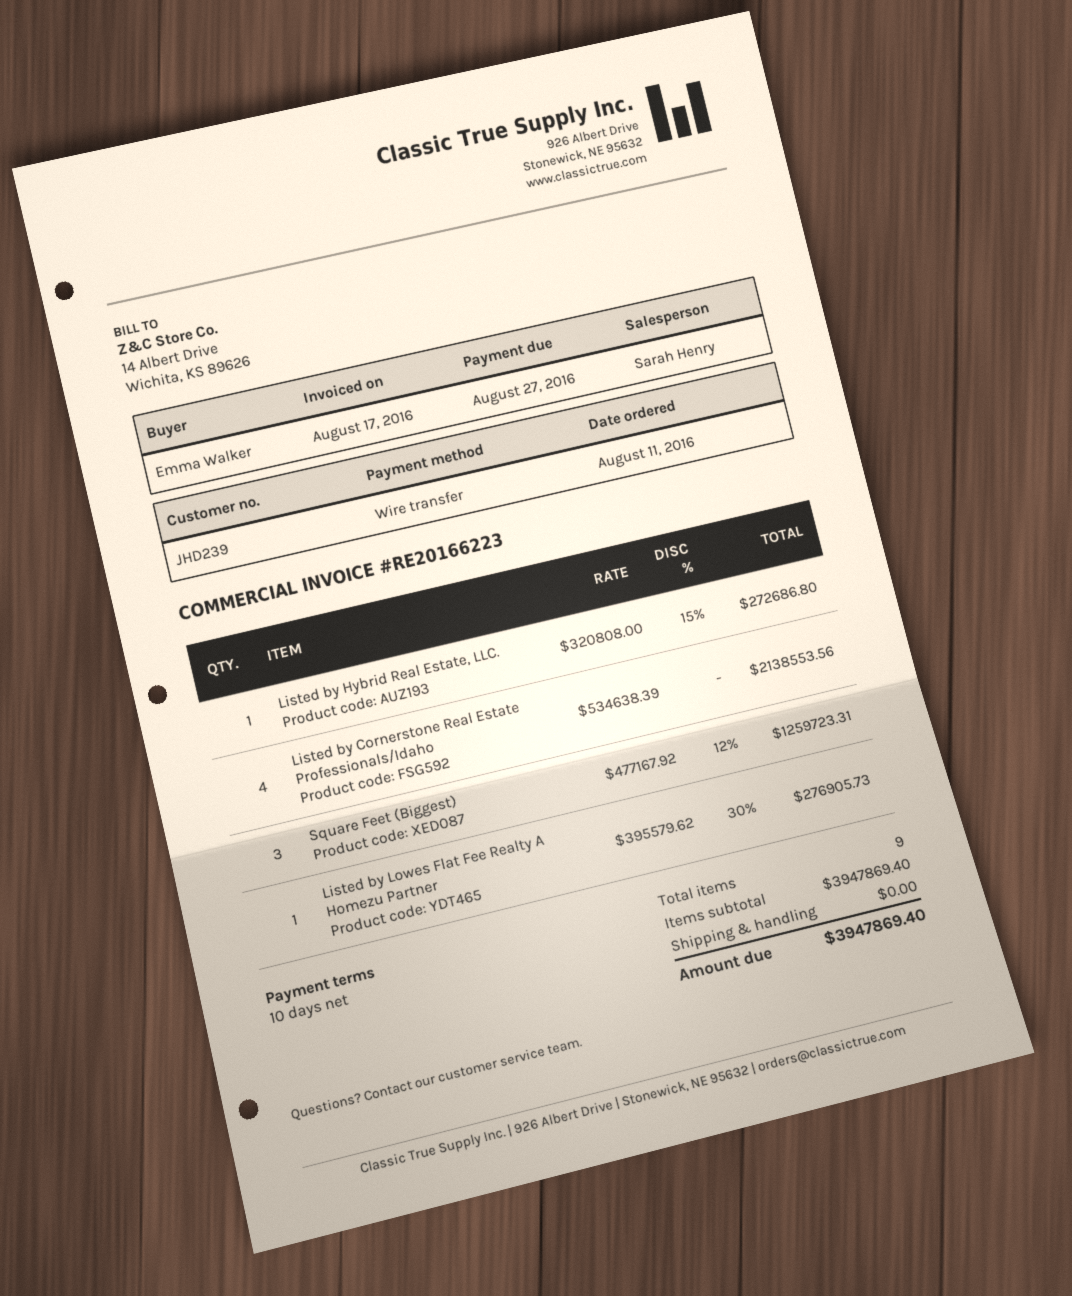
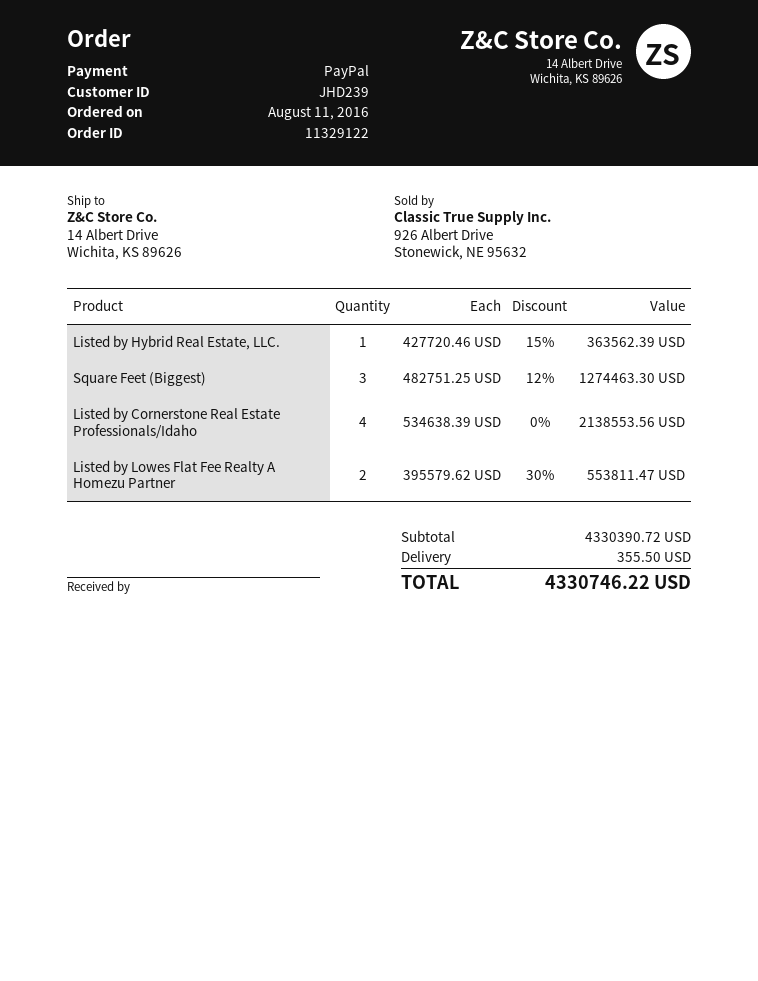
payment method: bank transfer -> PayPal
Listed by Hybrid Real Estate, LLC.: 1 x 320808.00 - 15% = 272686.80 -> 1 x 427720.46 - 15% = 363562.39
Square Feet (Biggest): 3 x 477167.92 - 12% = 1259723.31 -> 3 x 482751.25 - 12% = 1274463.30
Listed by Lowes Flat Fee Realty A Homezu Partner: 1 x 395579.62 - 30% = 276905.73 -> 2 x 395579.62 - 30% = 553811.47
subtotal: 3947869.40 -> 4330390.72
shipping: 0.00 -> 355.50
total: 3947869.40 -> 4330746.22

